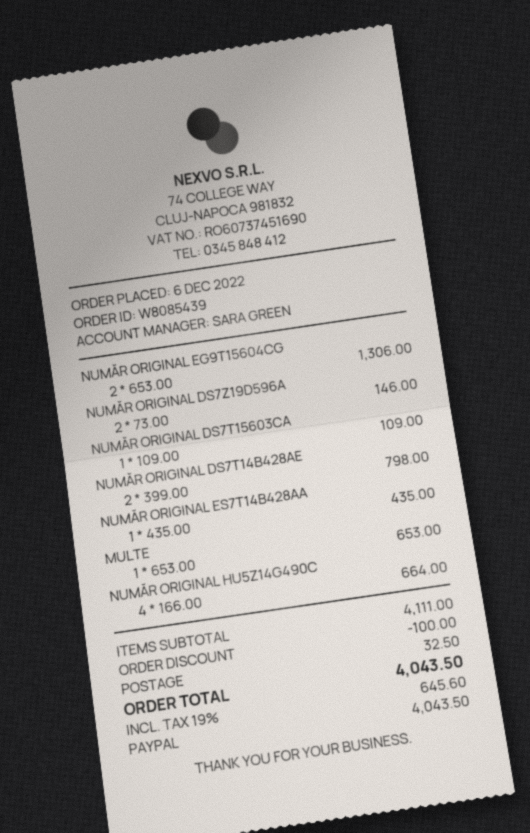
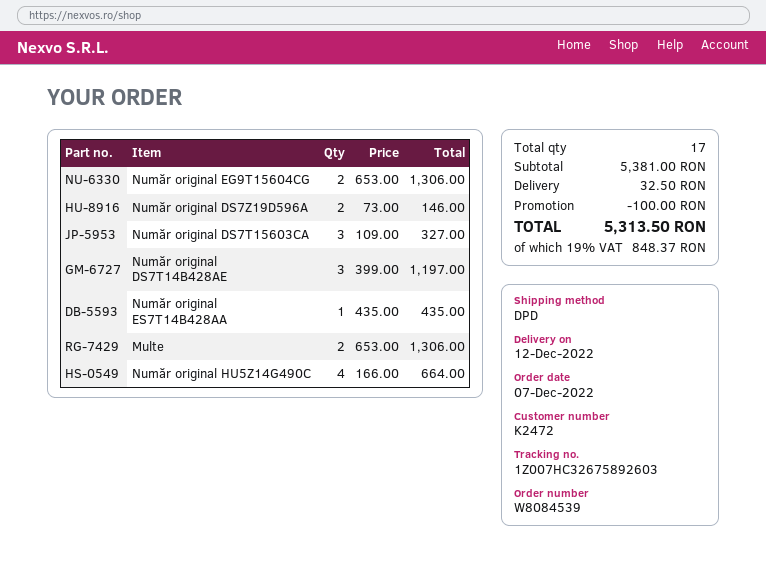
order number: W8085439 -> W8084539
order date: 2022-12-06 -> 2022-12-07
NUMĂR ORIGINAL DS7T15603CA: 1 x 109.00 = 109.00 -> 3 x 109.00 = 327.00
NUMĂR ORIGINAL DS7T14B428AE: 2 x 399.00 = 798.00 -> 3 x 399.00 = 1197.00
MULTE: 1 x 653.00 = 653.00 -> 2 x 653.00 = 1306.00
subtotal: 4111.00 -> 5381.00
tax: 19% = 645.60 -> 19% = 848.37
total: 4043.50 -> 5313.50

